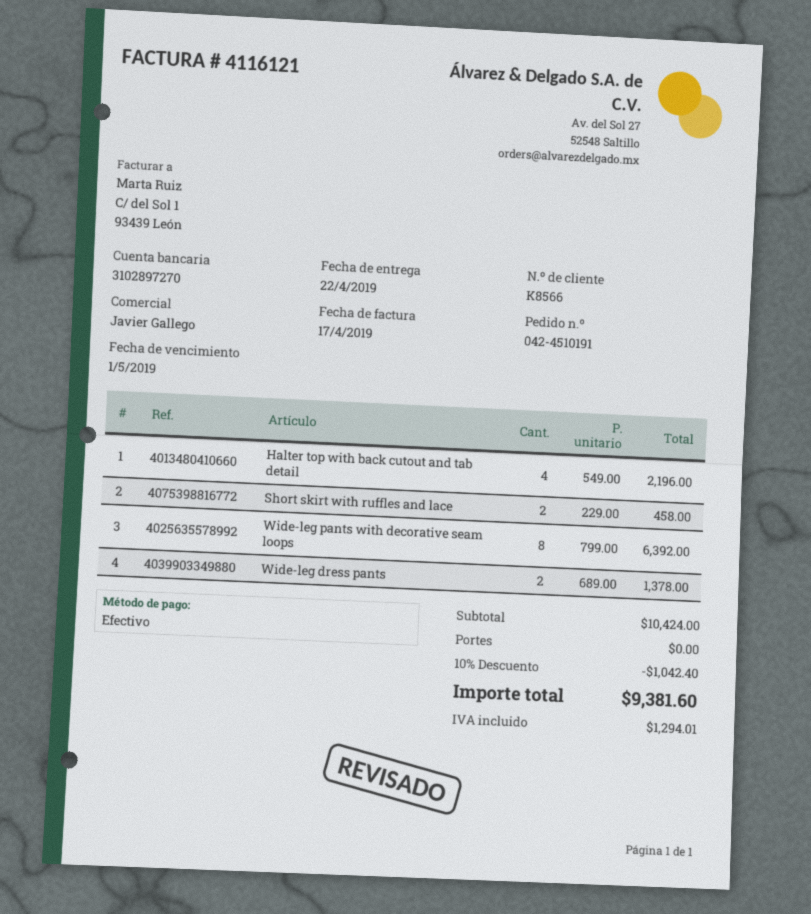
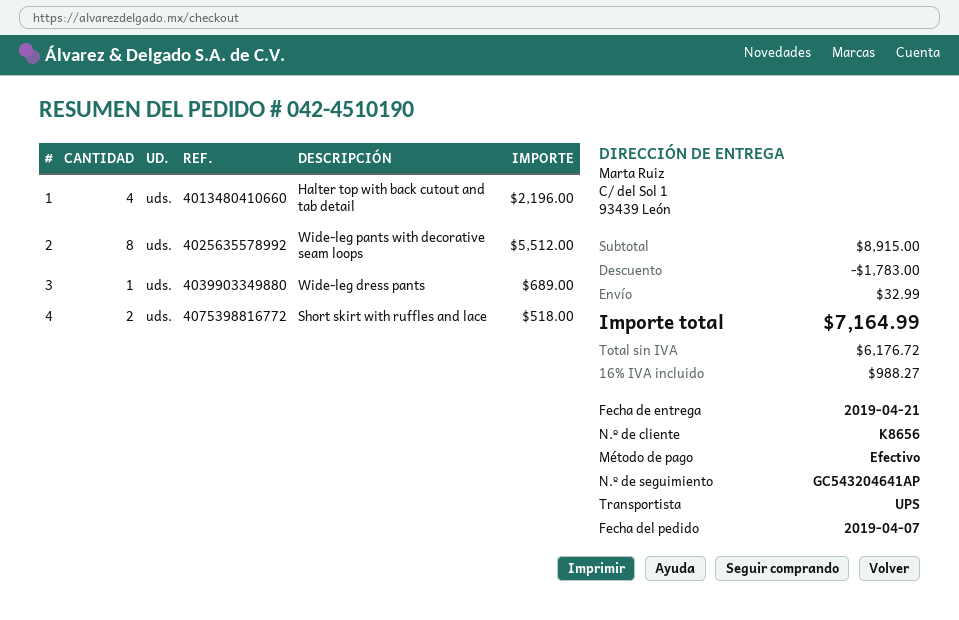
order number: 042-4510191 -> 042-4510190
delivery date: 2019-04-22 -> 2019-04-21
customer number: K8566 -> K8656
Short skirt with ruffles and lace: 2 for 458.00 -> 2 for 518.00
Wide-leg pants with decorative seam loops: 8 for 6392.00 -> 8 for 5512.00
Wide-leg dress pants: 2 for 1378.00 -> 1 for 689.00
subtotal: 10424.00 -> 8915.00
discount: 1042.40 -> 1783.00
shipping: 0.00 -> 32.99
tax: 1294.01 -> 988.27
total: 9381.60 -> 7164.99

